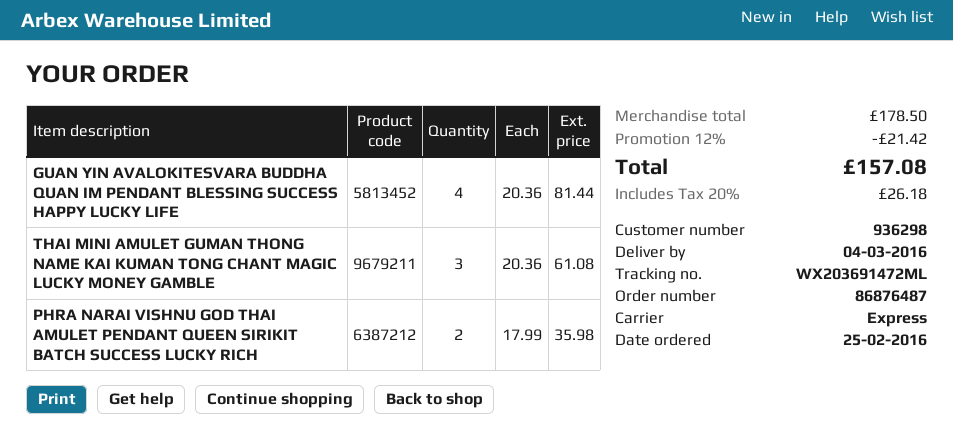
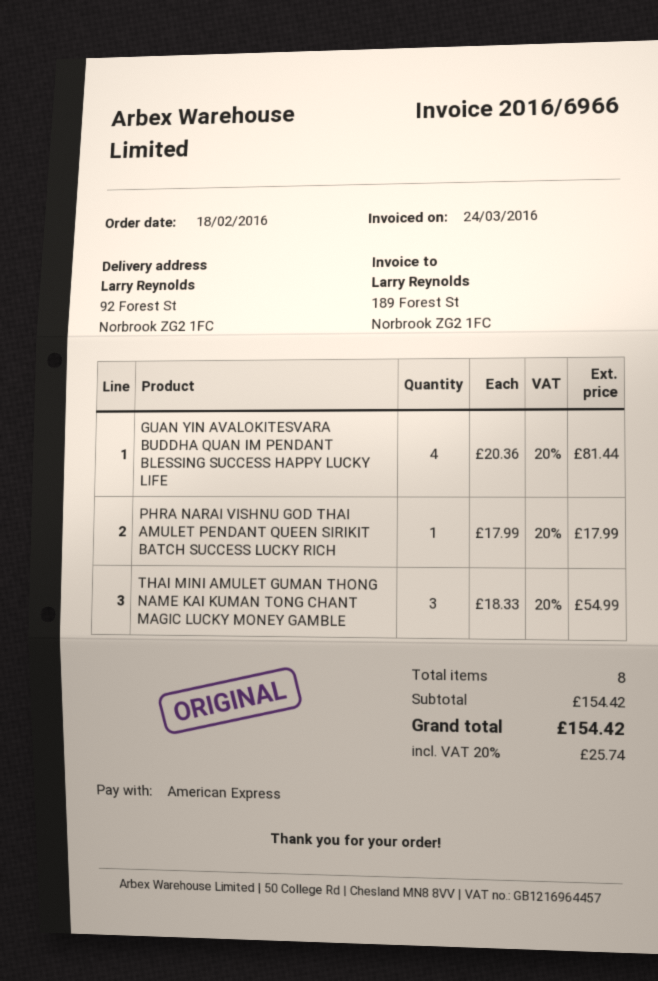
order date: 2016-02-25 -> 2016-02-18
THAI MINI AMULET GUMAN THONG NAME KAI KUMAN TONG CHANT MAGIC LUCKY MONEY GAMBLE: 3 x 20.36 = 61.08 -> 3 x 18.33 = 54.99
PHRA NARAI VISHNU GOD THAI AMULET PENDANT QUEEN SIRIKIT BATCH SUCCESS LUCKY RICH: 2 x 17.99 = 35.98 -> 1 x 17.99 = 17.99
subtotal: 178.50 -> 154.42
discount: 12% = 21.42 -> none
tax: 20% = 26.18 -> 20% = 25.74
total: 157.08 -> 154.42

